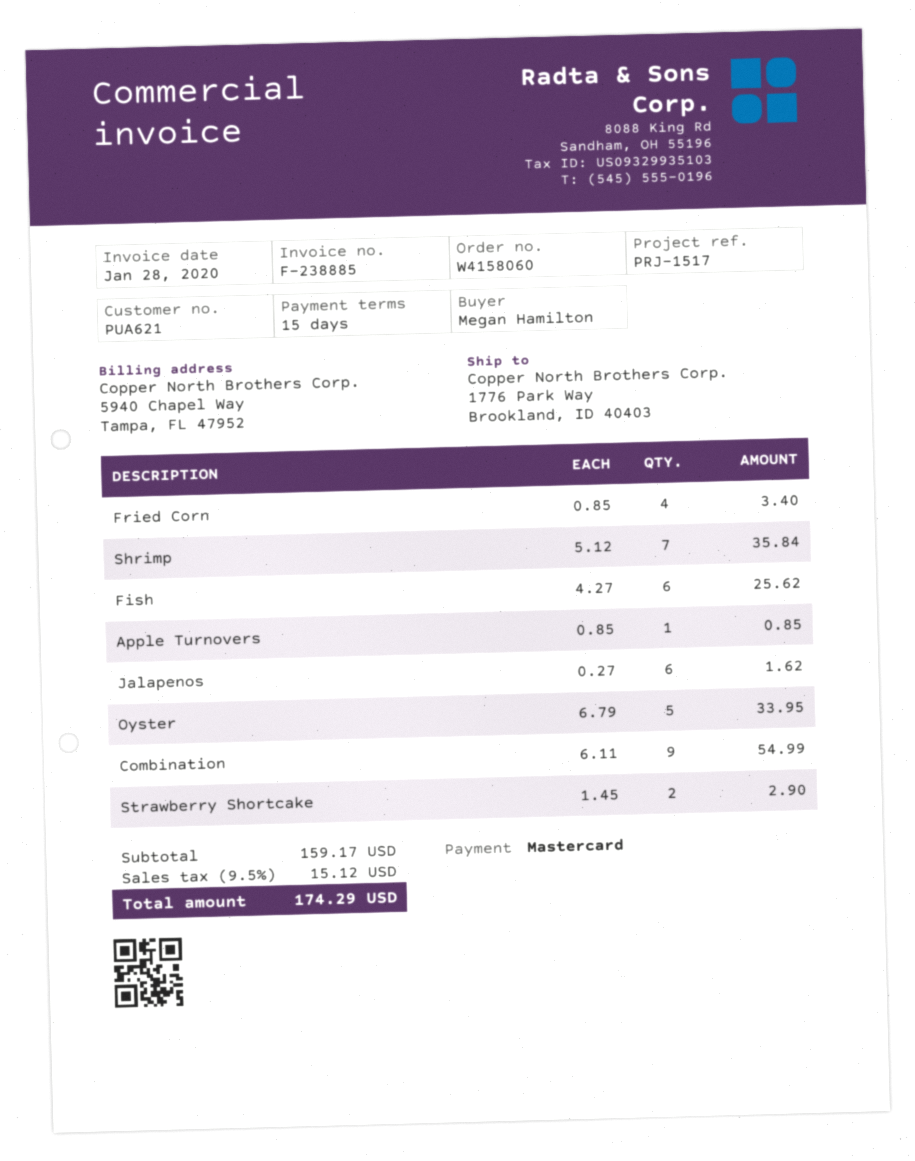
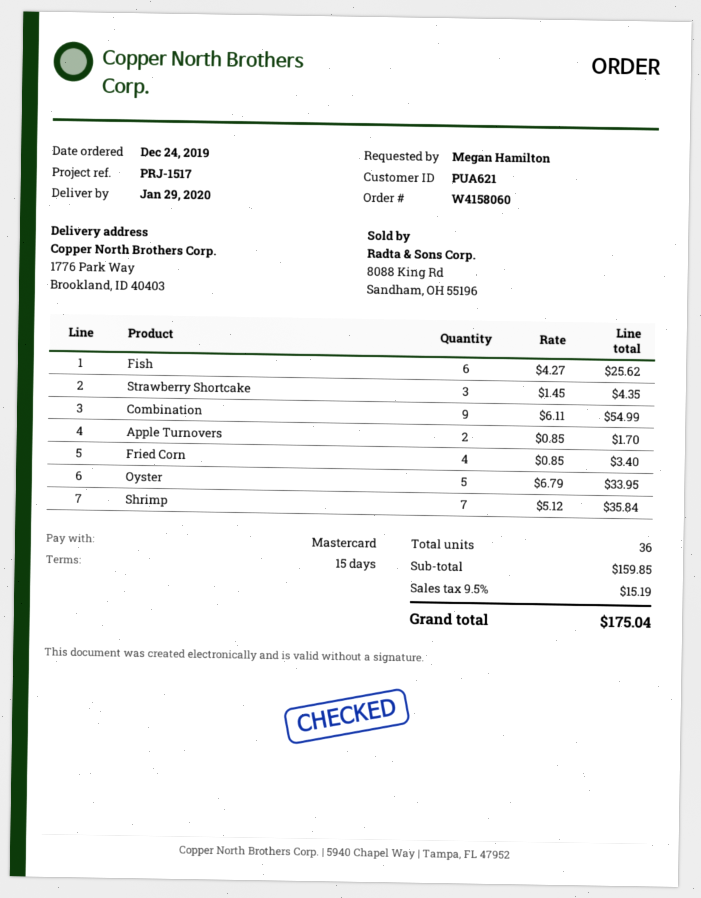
Apple Turnovers: 1 x 0.85 = 0.85 -> 2 x 0.85 = 1.70
Jalapenos: 6 x 0.27 = 1.62 -> none
Strawberry Shortcake: 2 x 1.45 = 2.90 -> 3 x 1.45 = 4.35
subtotal: 159.17 -> 159.85
tax: 9.5% = 15.12 -> 9.5% = 15.19
total: 174.29 -> 175.04

